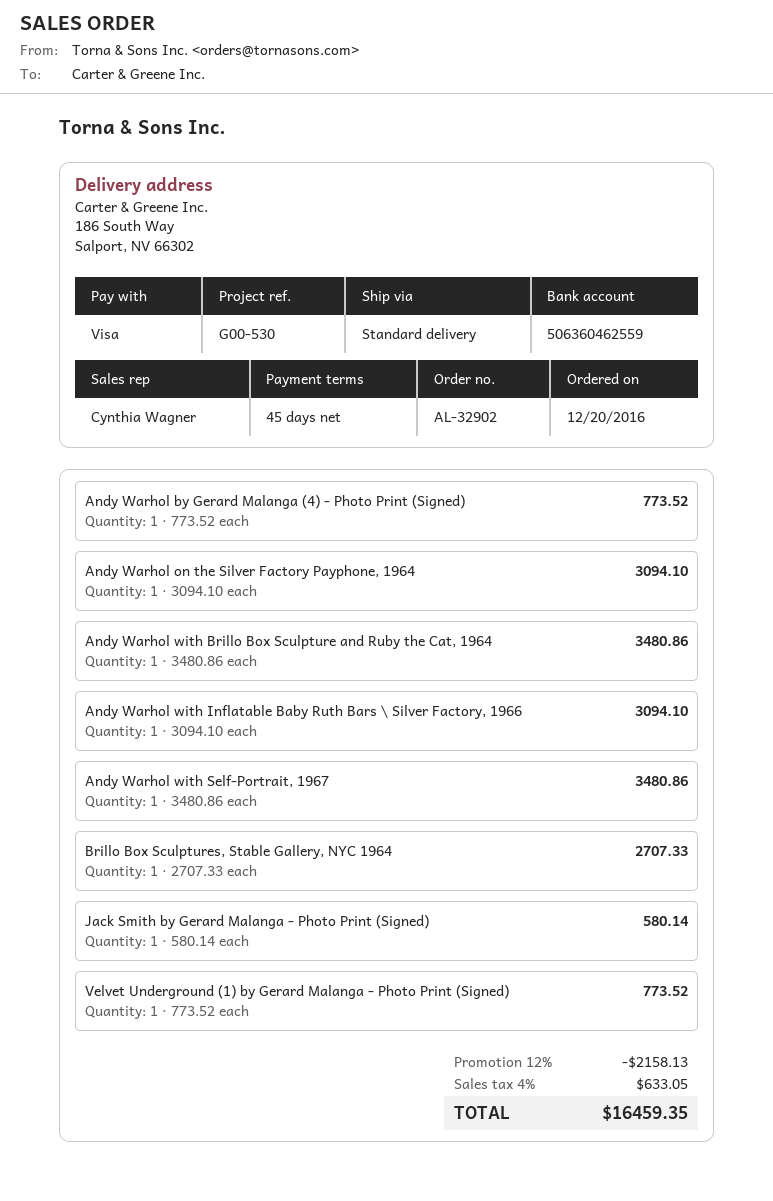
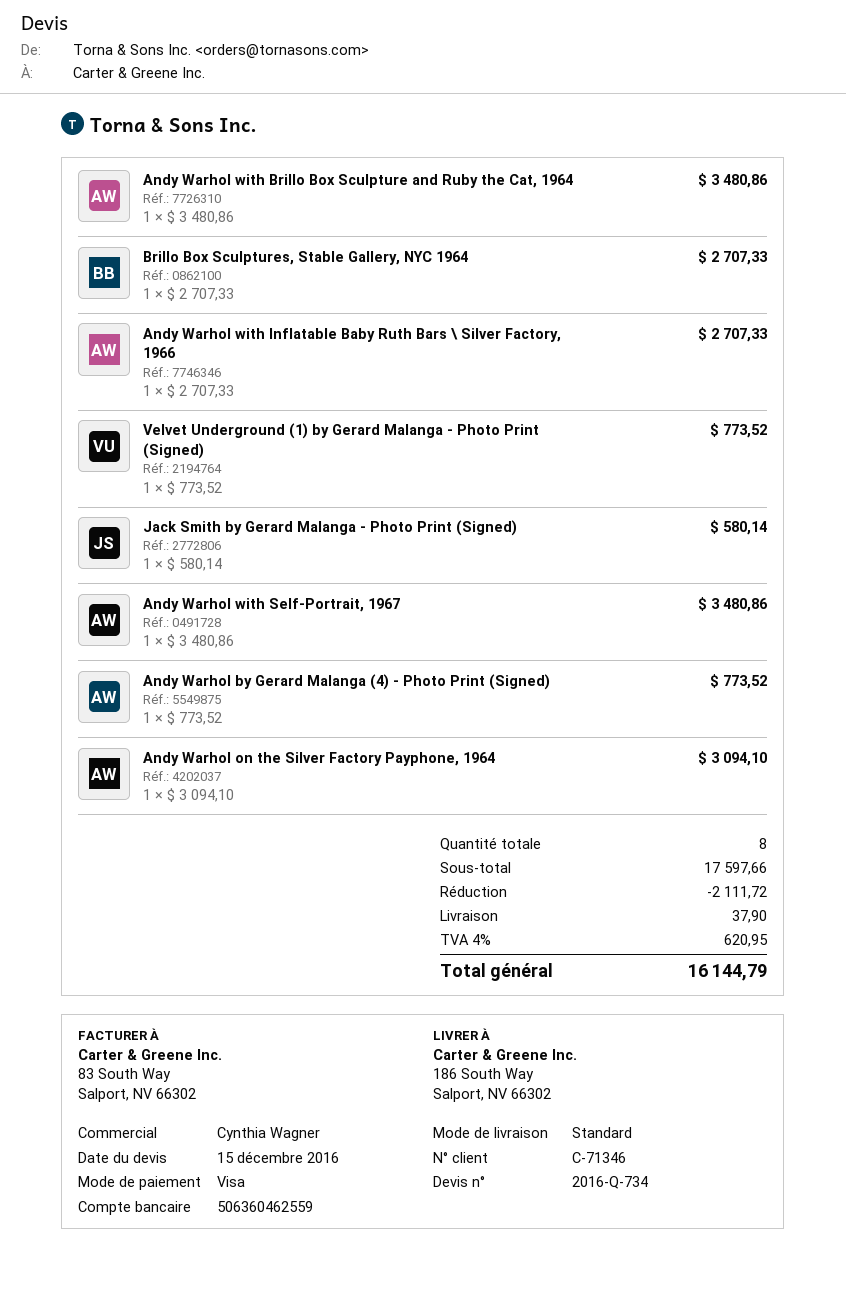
Andy Warhol with Inflatable Baby Ruth Bars \ Silver Factory, 1966: 1 x 3094.10 = 3094.10 -> 1 x 2707.33 = 2707.33
discount: 2158.13 -> 2111.72
shipping: none -> 37.90
tax: 4% = 633.05 -> 4% = 620.95
total: 16459.35 -> 16144.79

